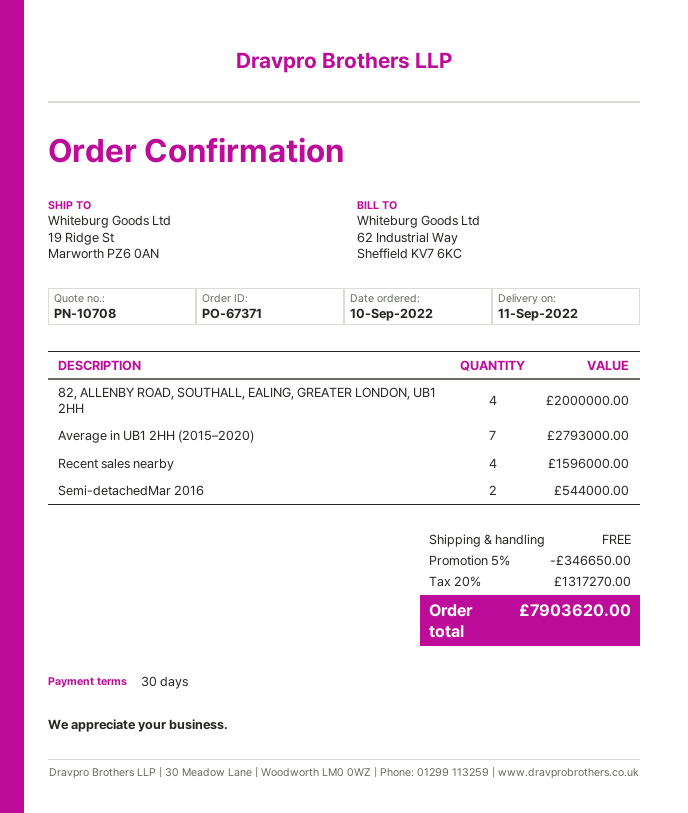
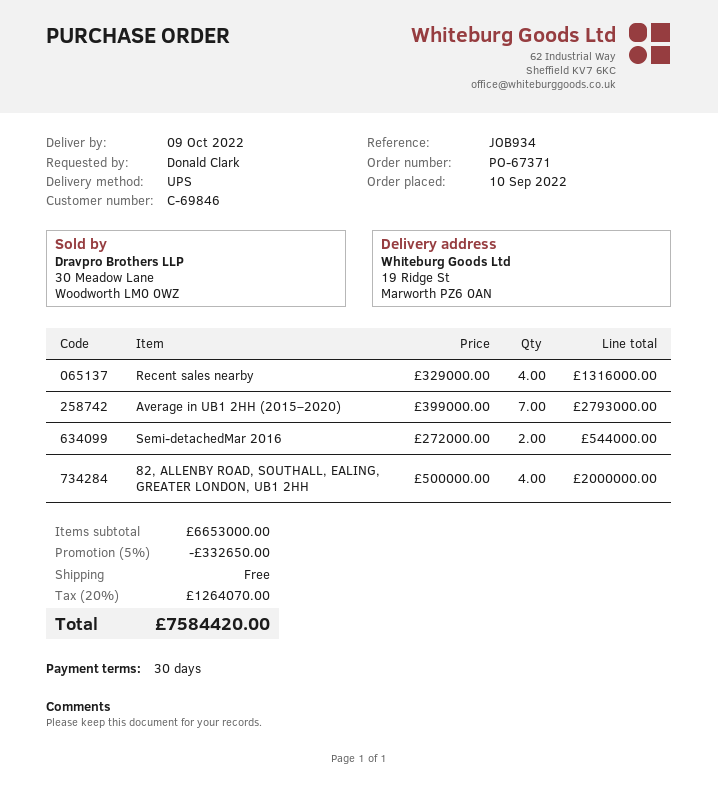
delivery date: 2022-09-11 -> 2022-10-09
Recent sales nearby: 4 for 1596000.00 -> 4 for 1316000.00
discount: 5% = 346650.00 -> 5% = 332650.00
tax: 20% = 1317270.00 -> 20% = 1264070.00
total: 7903620.00 -> 7584420.00

